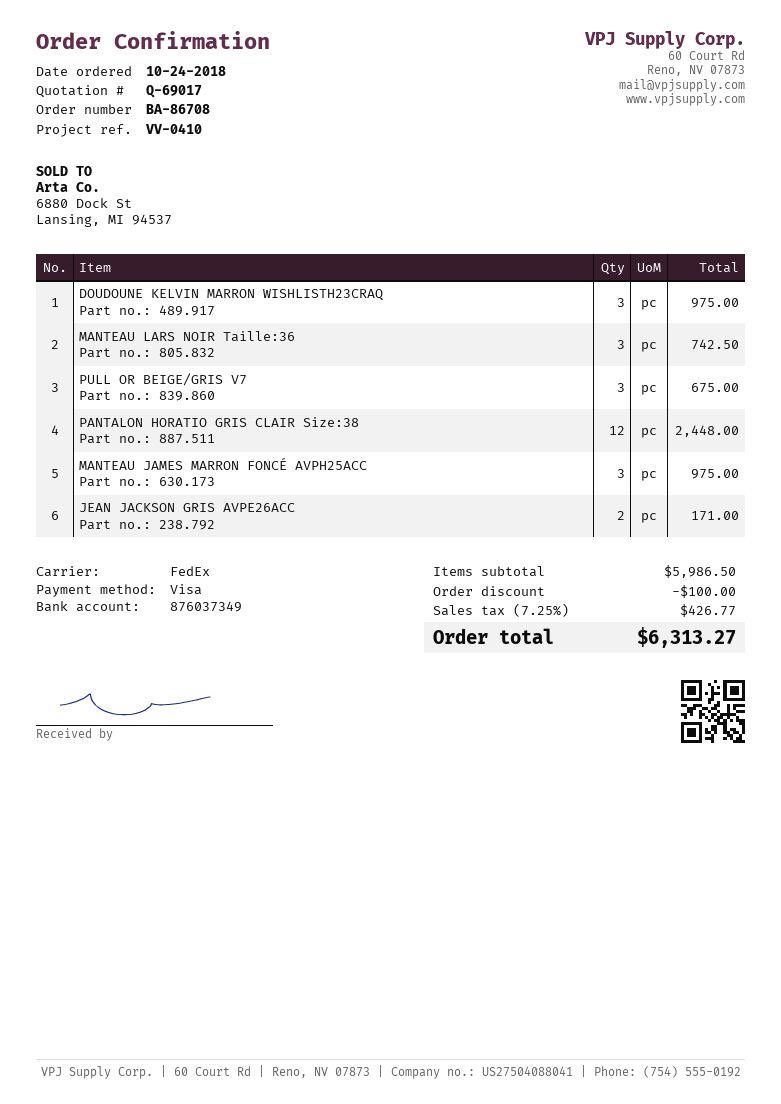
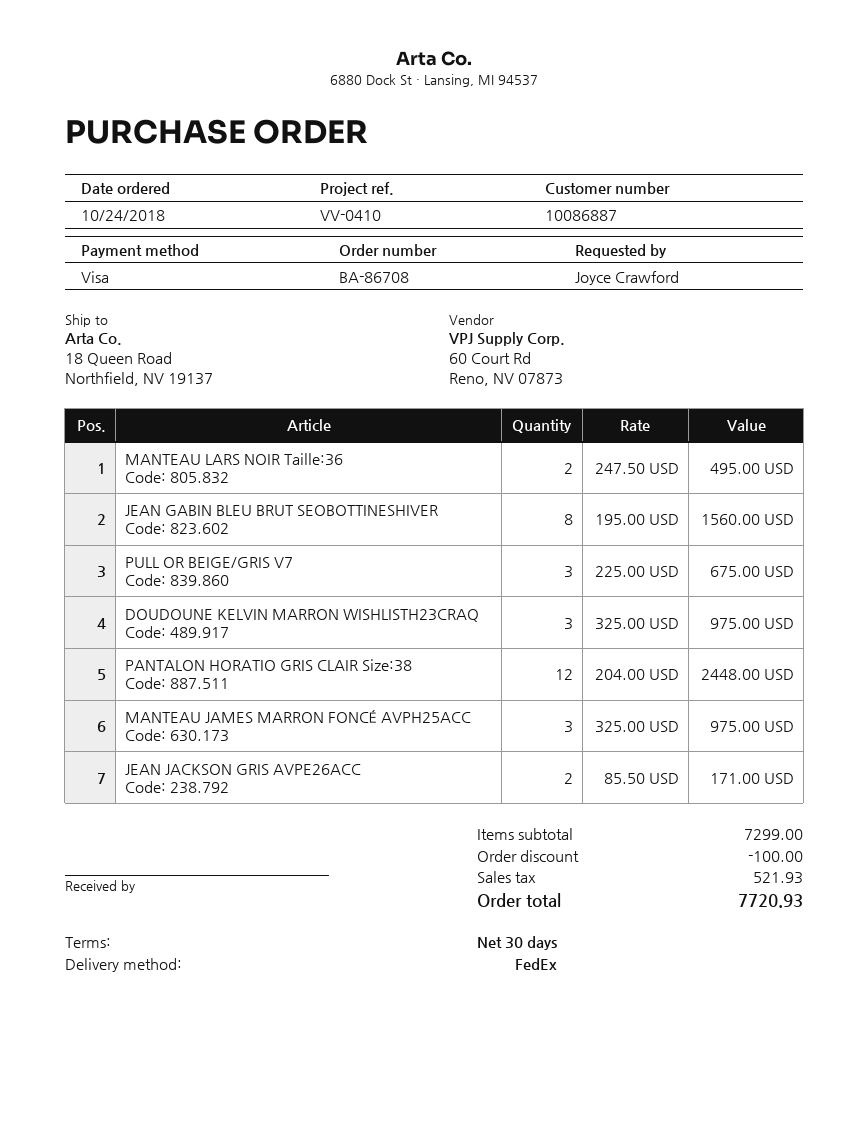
MANTEAU LARS NOIR Taille:36: 3 for 742.50 -> 2 for 495.00
JEAN GABIN BLEU BRUT SEOBOTTINESHIVER: none -> 8 for 1560.00
subtotal: 5986.50 -> 7299.00
tax: 426.77 -> 521.93
total: 6313.27 -> 7720.93

